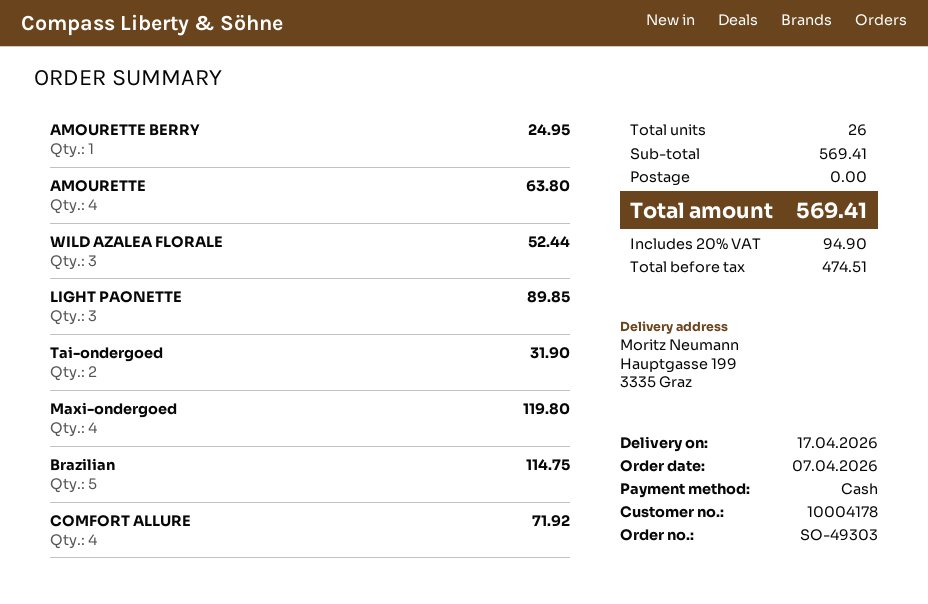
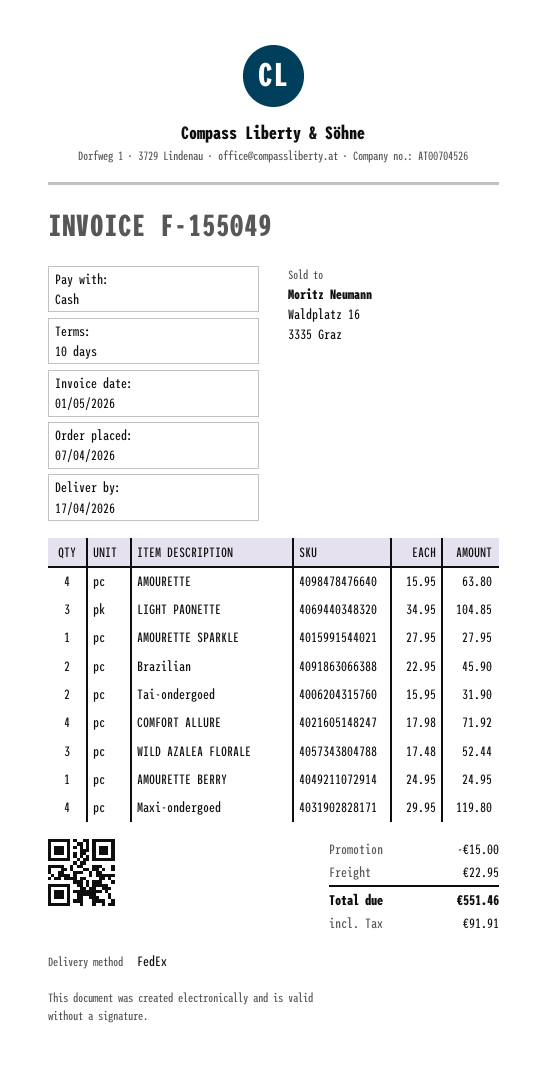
LIGHT PAONETTE: 3 for 89.85 -> 3 for 104.85
Brazilian: 5 for 114.75 -> 2 for 45.90
AMOURETTE SPARKLE: none -> 1 for 27.95
discount: none -> 15.00
shipping: 0.00 -> 22.95
tax: 94.90 -> 91.91
total: 569.41 -> 551.46

